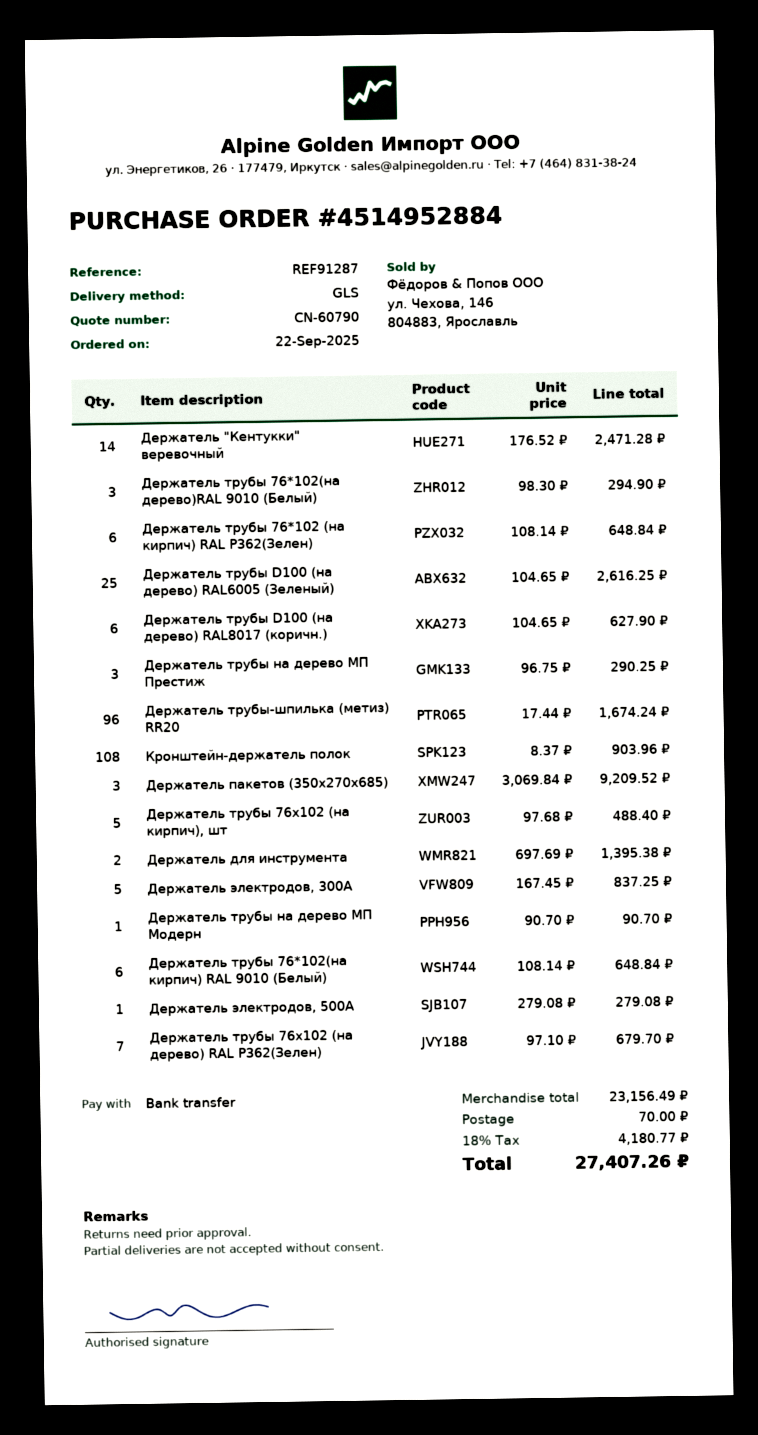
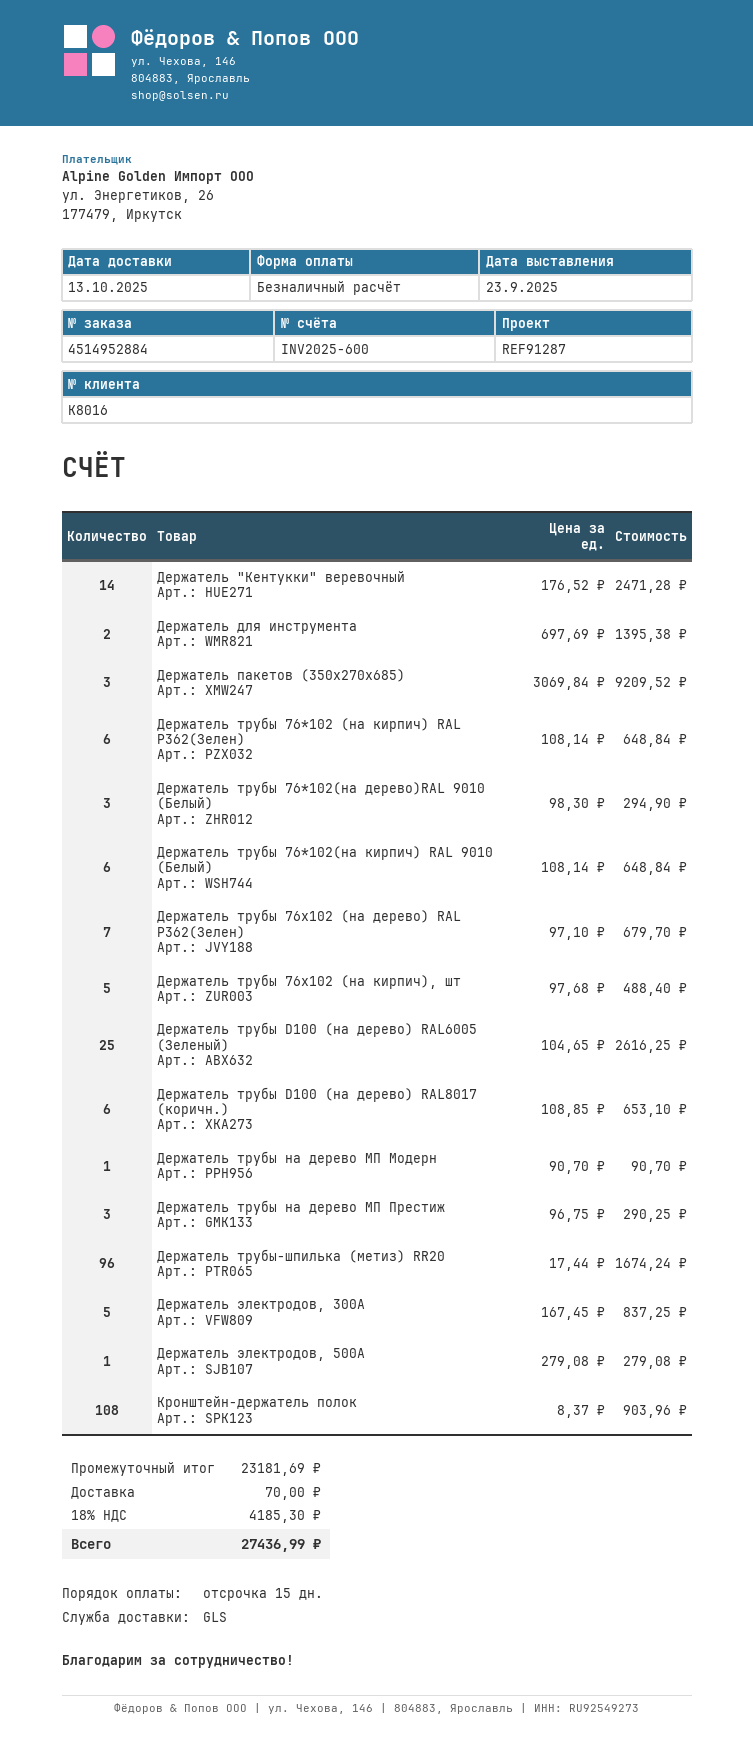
Держатель трубы D100 (на дерево) RAL8017 (коричн.): 6 x 104.65 = 627.90 -> 6 x 108.85 = 653.10
subtotal: 23156.49 -> 23181.69
tax: 18% = 4180.77 -> 18% = 4185.30
total: 27407.26 -> 27436.99

